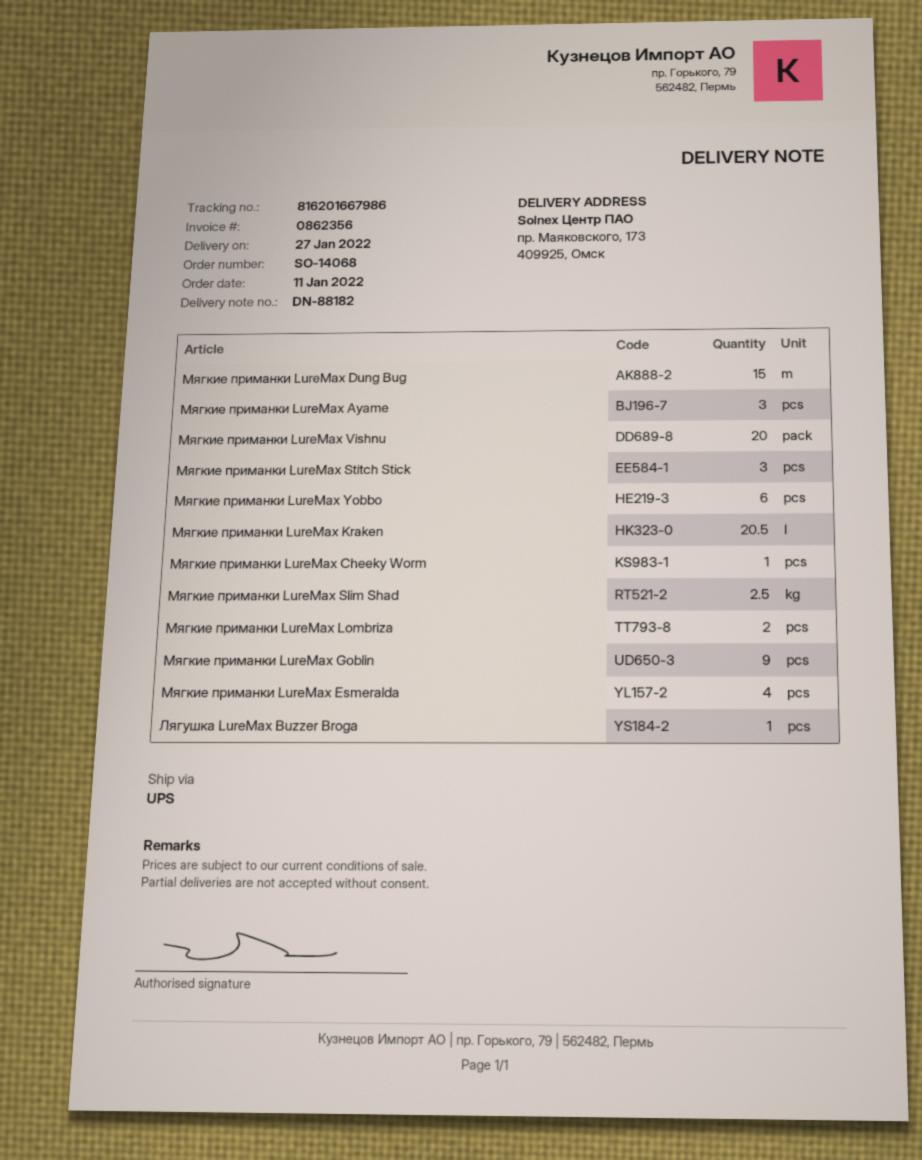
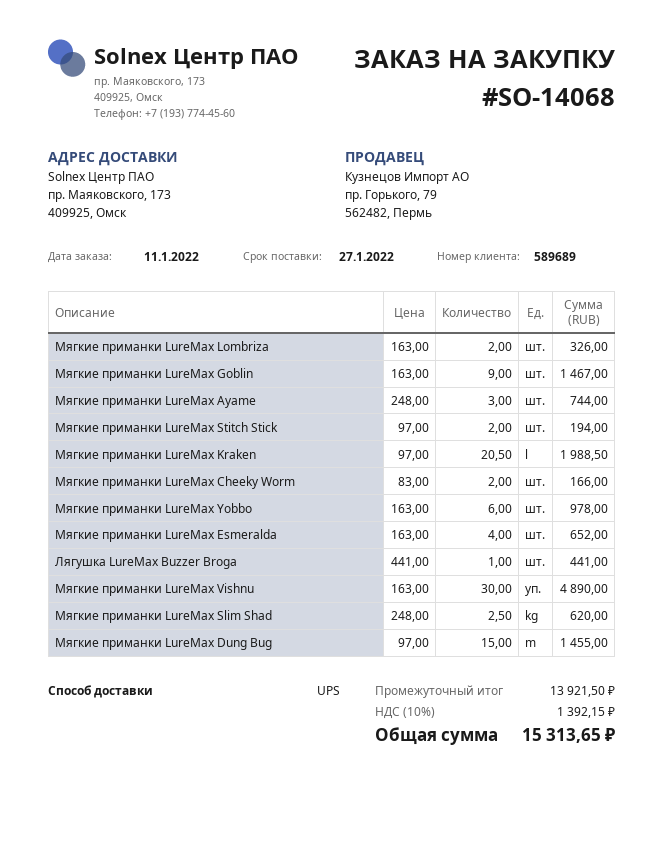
Мягкие приманки LureMax Vishnu: 20 -> 30
Мягкие приманки LureMax Stitch Stick: 3 -> 2
Мягкие приманки LureMax Cheeky Worm: 1 -> 2

